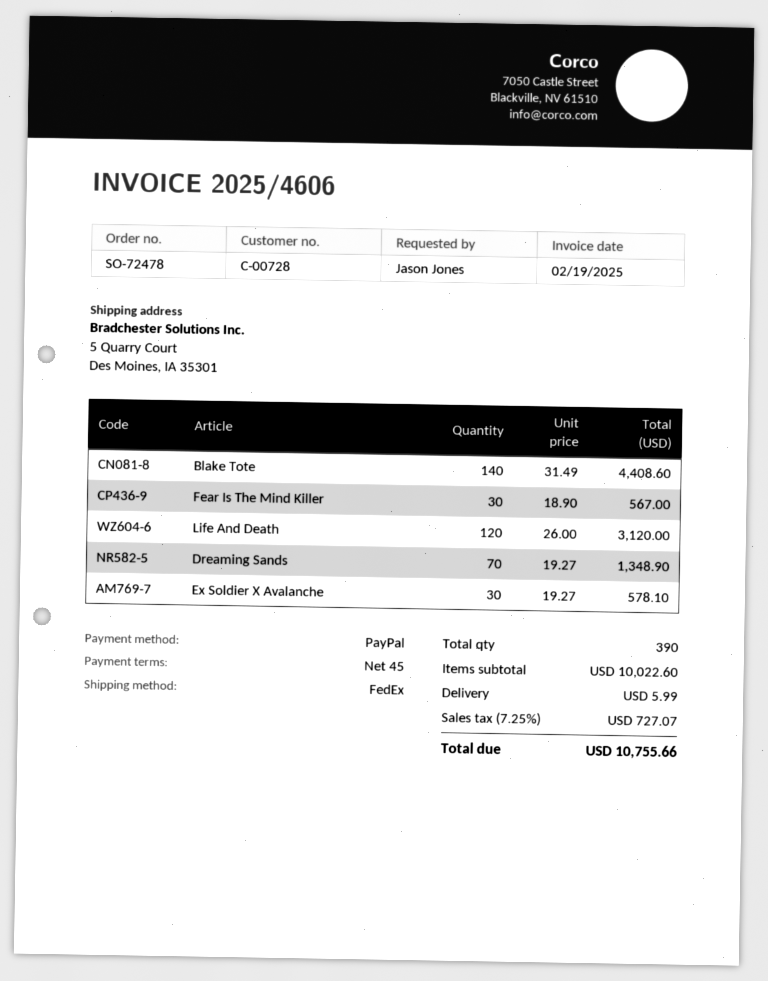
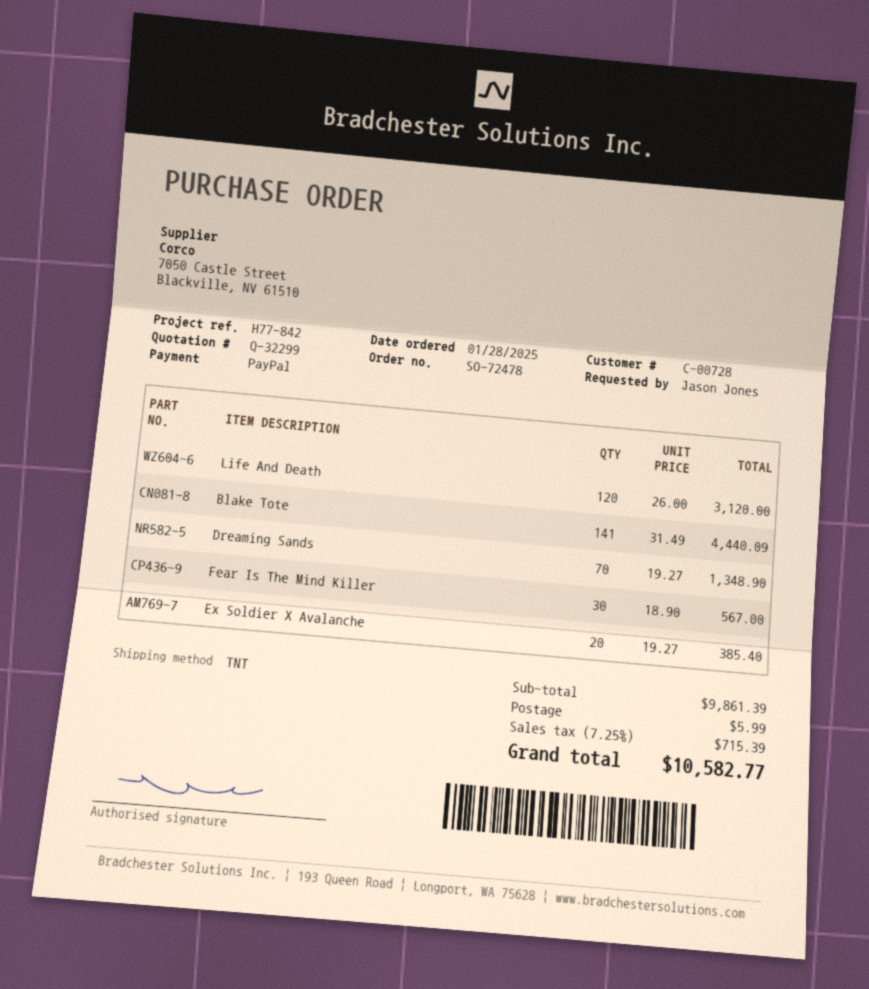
shipping method: FedEx -> TNT
Blake Tote: 140 x 31.49 = 4408.60 -> 141 x 31.49 = 4440.09
Ex Soldier X Avalanche: 30 x 19.27 = 578.10 -> 20 x 19.27 = 385.40
subtotal: 10022.60 -> 9861.39
tax: 7.25% = 727.07 -> 7.25% = 715.39
total: 10755.66 -> 10582.77

